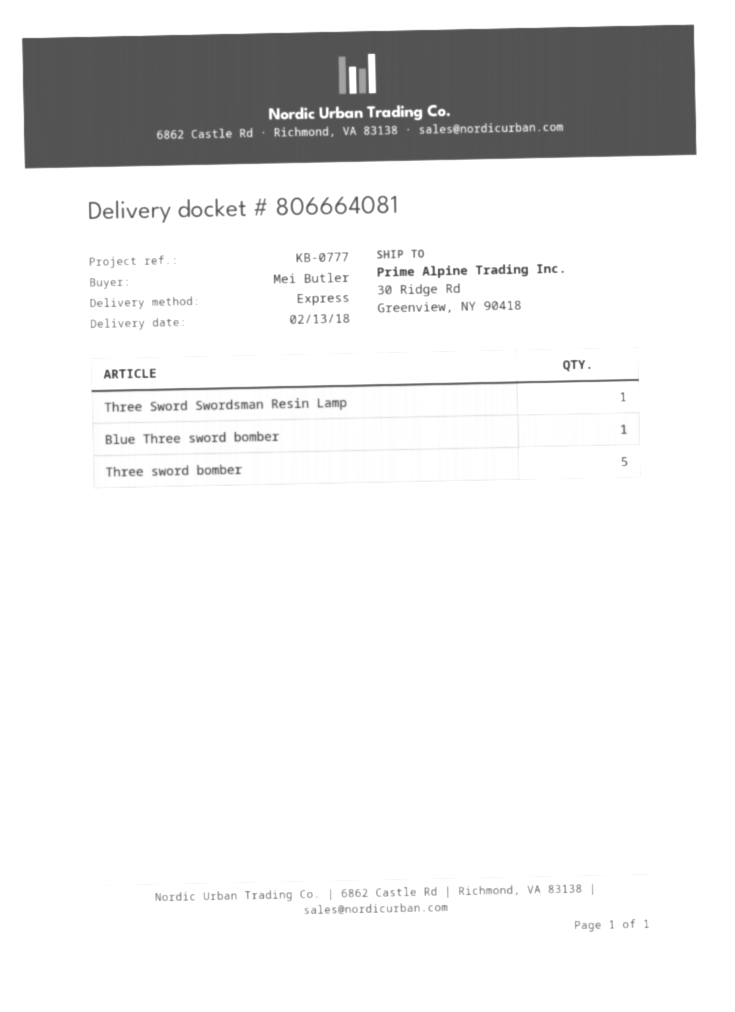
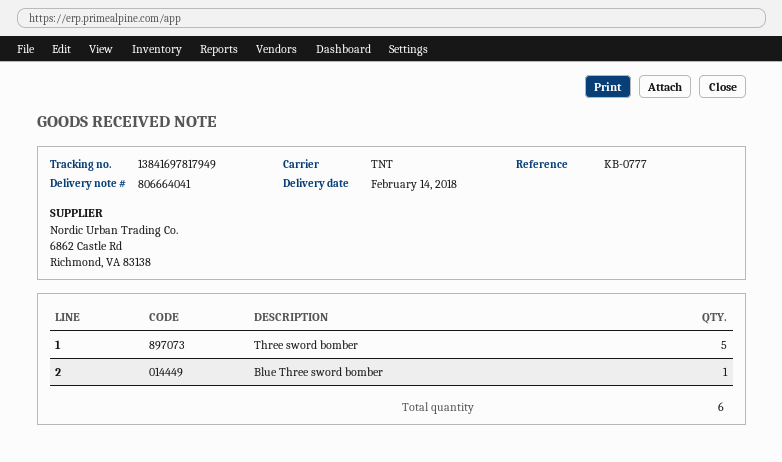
delivery note number: 806664081 -> 806664041
delivery date: 2018-02-13 -> 2018-02-14
shipping method: express -> TNT
Three Sword Swordsman Resin Lamp: 1 -> none

